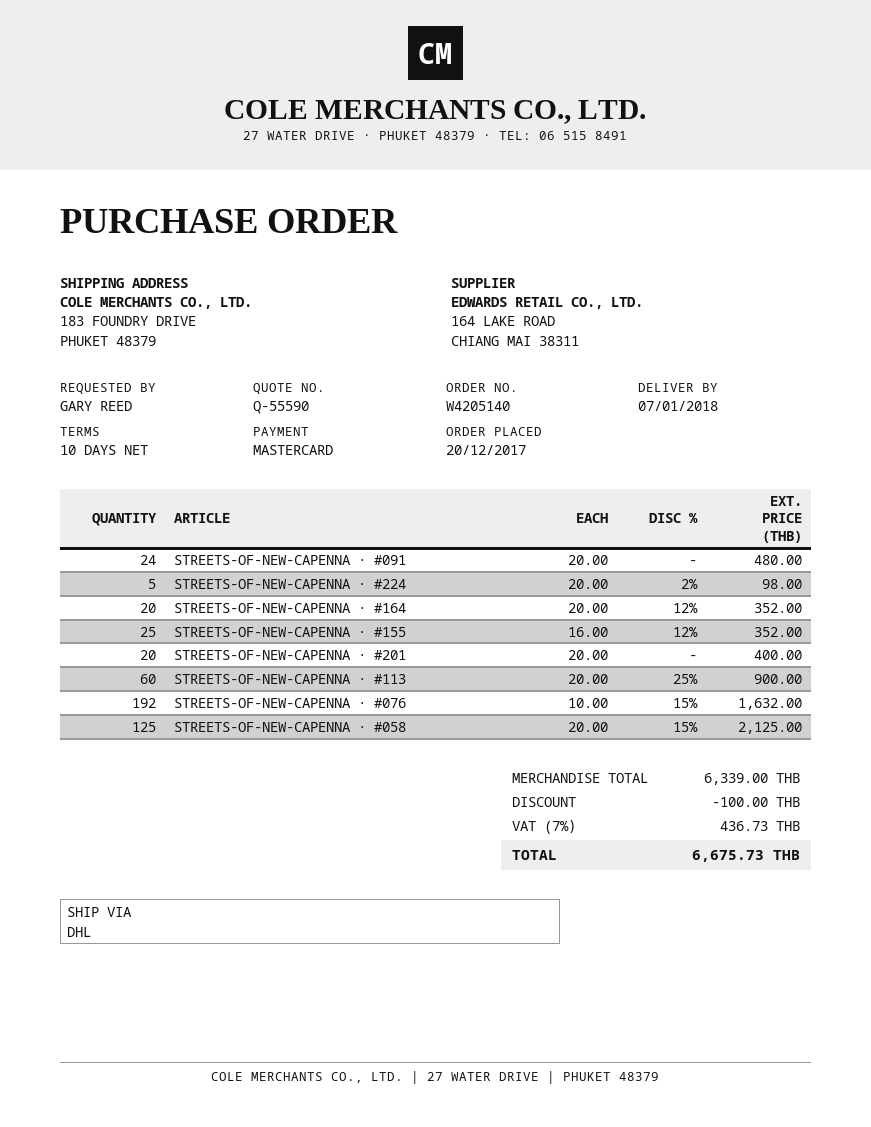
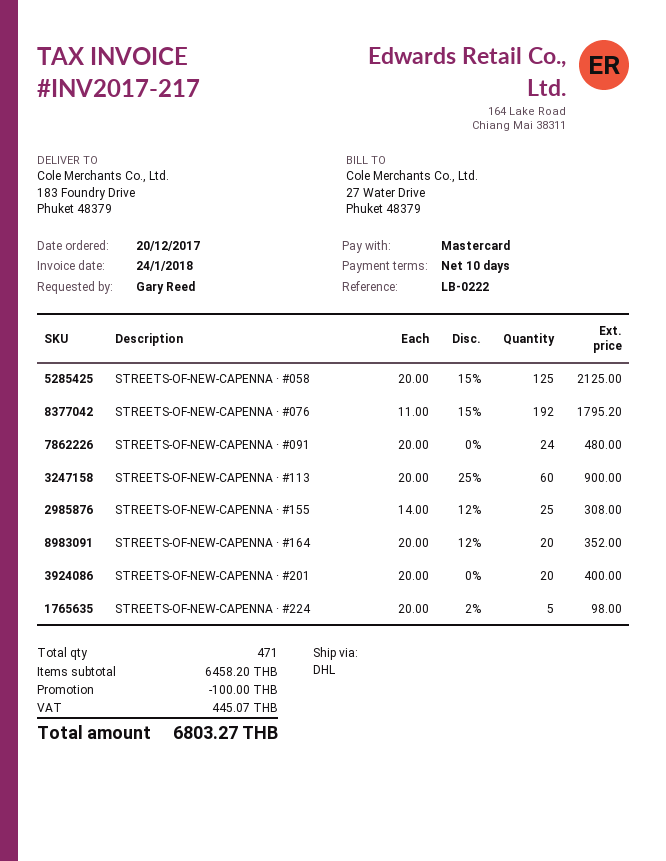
STREETS-OF-NEW-CAPENNA · #155: 25 x 16.00 - 12% = 352.00 -> 25 x 14.00 - 12% = 308.00
STREETS-OF-NEW-CAPENNA · #076: 192 x 10.00 - 15% = 1632.00 -> 192 x 11.00 - 15% = 1795.20
subtotal: 6339.00 -> 6458.20
tax: 436.73 -> 445.07
total: 6675.73 -> 6803.27

